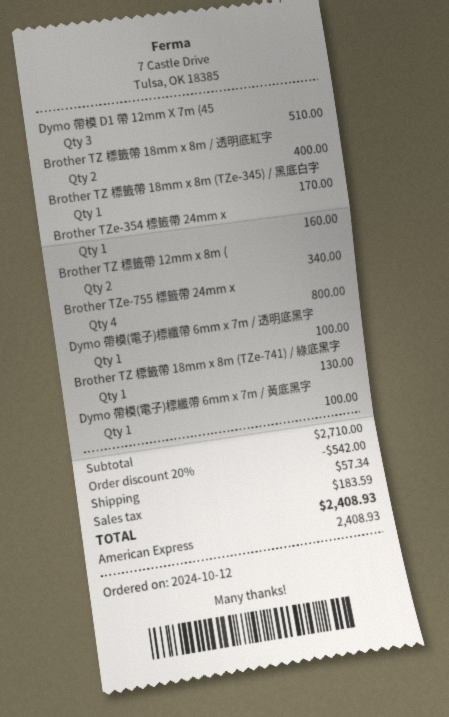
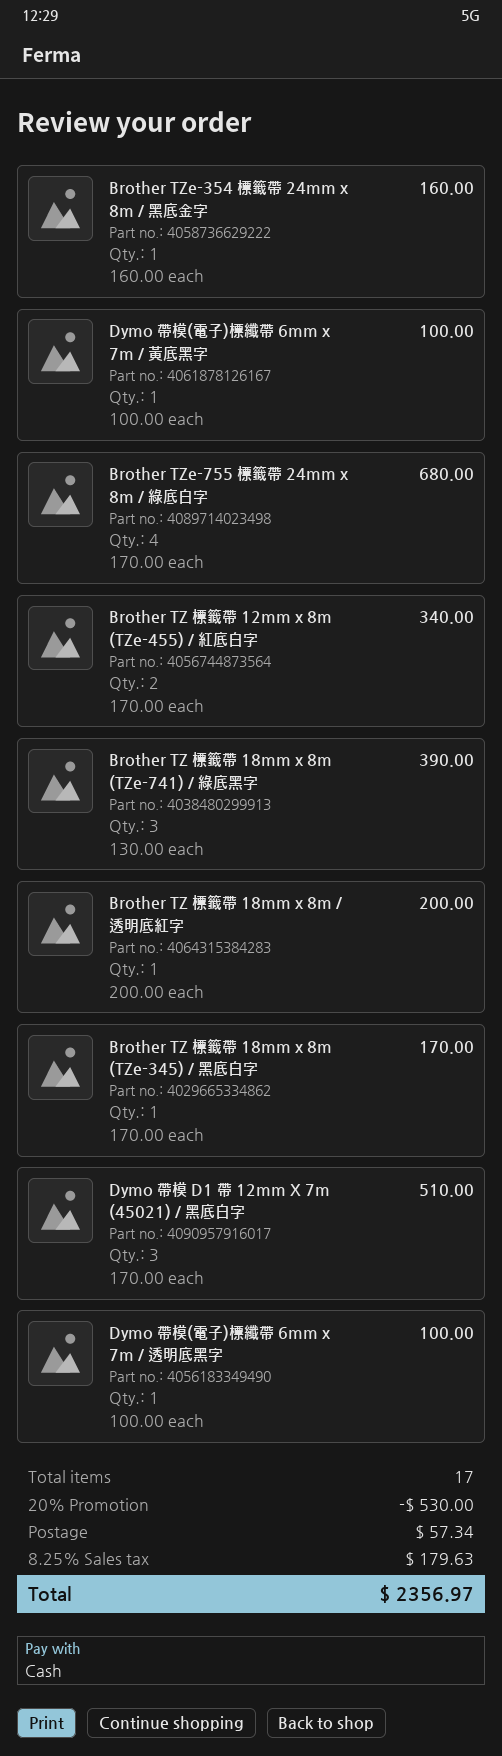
payment method: American Express -> cash
Brother TZ 標籤帶 18mm x 8m / 透明底紅字: 2 for 400.00 -> 1 for 200.00
Brother TZe-755 標籤帶 24mm x: 4 for 800.00 -> 4 for 680.00
Brother TZ 標籤帶 18mm x 8m (TZe-741) / 綠底黑字: 1 for 130.00 -> 3 for 390.00
discount: 20% = 542.00 -> 20% = 530.00
tax: 183.59 -> 179.63
total: 2408.93 -> 2356.97

